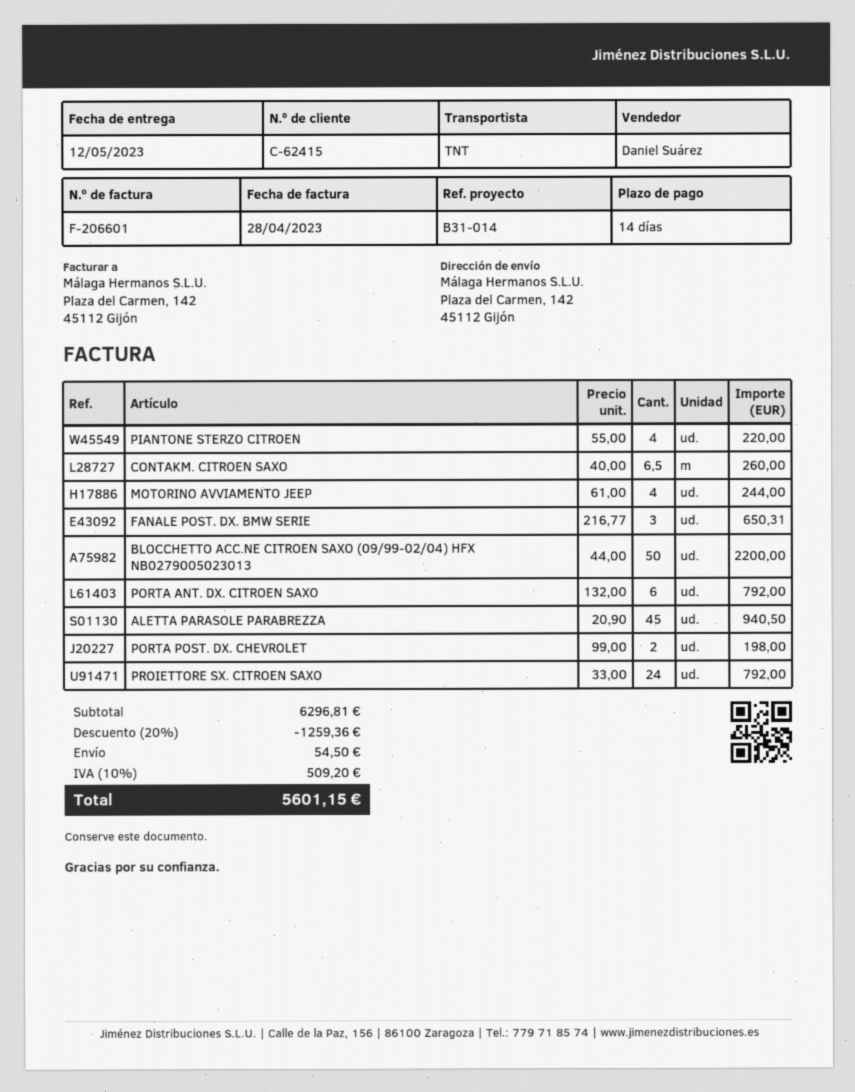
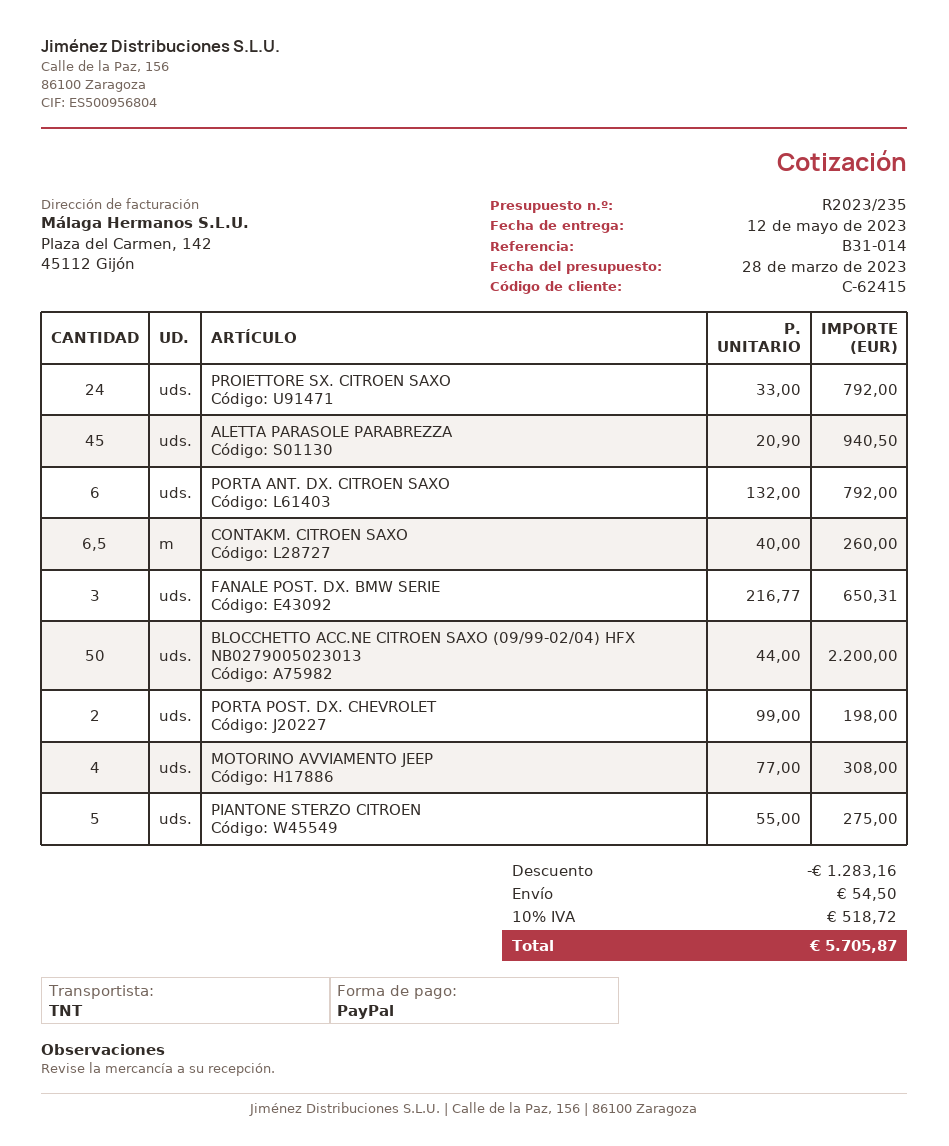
PIANTONE STERZO CITROEN: 4 x 55.00 = 220.00 -> 5 x 55.00 = 275.00
MOTORINO AVVIAMENTO JEEP: 4 x 61.00 = 244.00 -> 4 x 77.00 = 308.00
discount: 1259.36 -> 1283.16
tax: 10% = 509.20 -> 10% = 518.72
total: 5601.15 -> 5705.87

